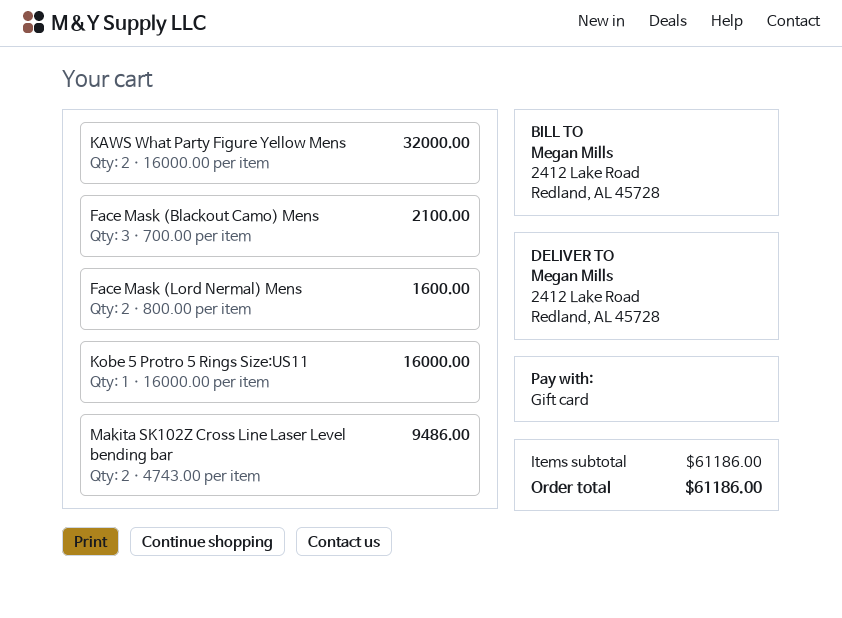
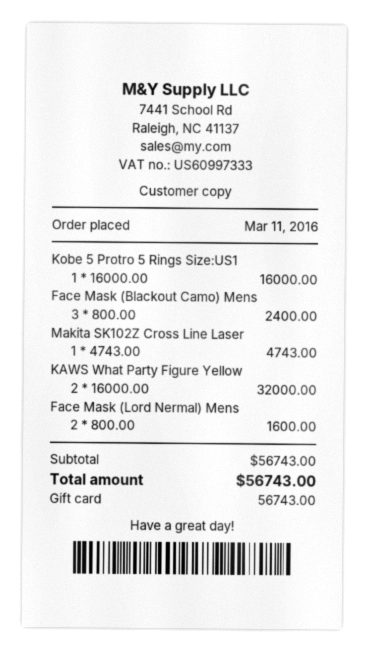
Face Mask (Blackout Camo) Mens: 3 x 700.00 = 2100.00 -> 3 x 800.00 = 2400.00
Makita SK102Z Cross Line Laser Level bending bar: 2 x 4743.00 = 9486.00 -> 1 x 4743.00 = 4743.00
subtotal: 61186.00 -> 56743.00
total: 61186.00 -> 56743.00

